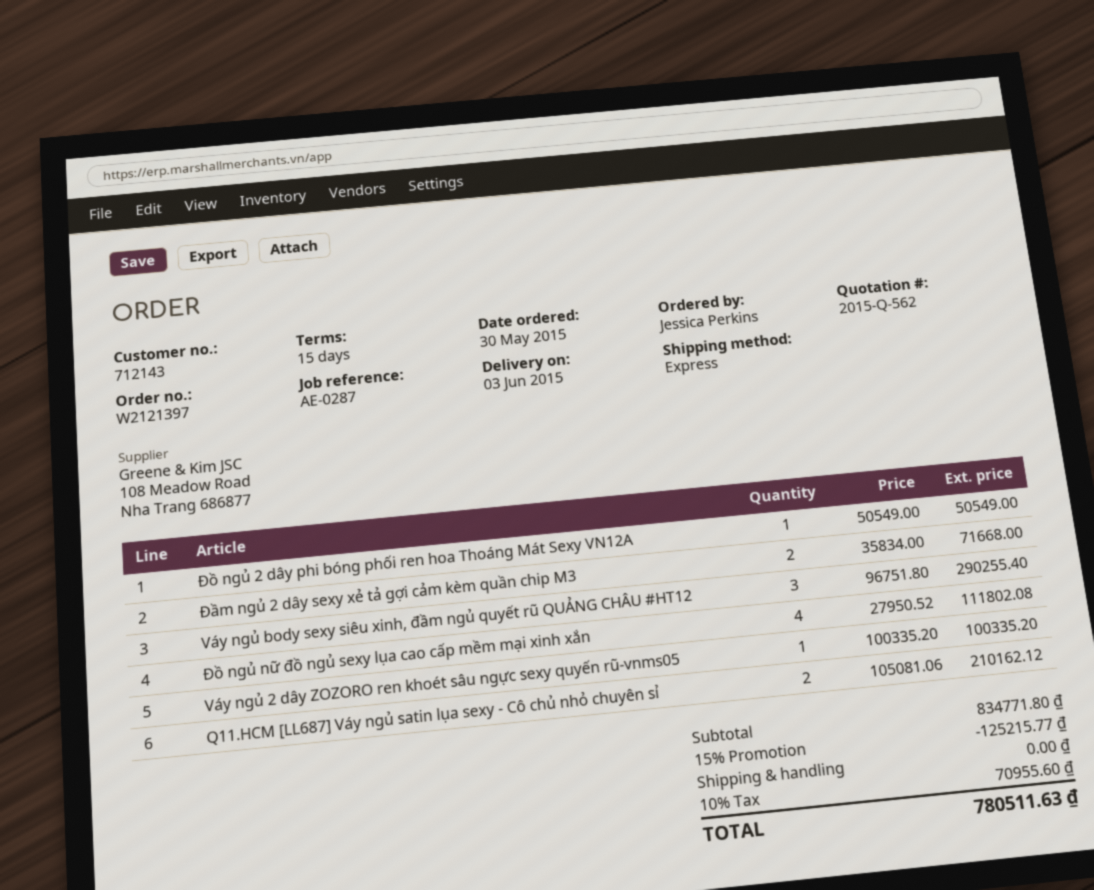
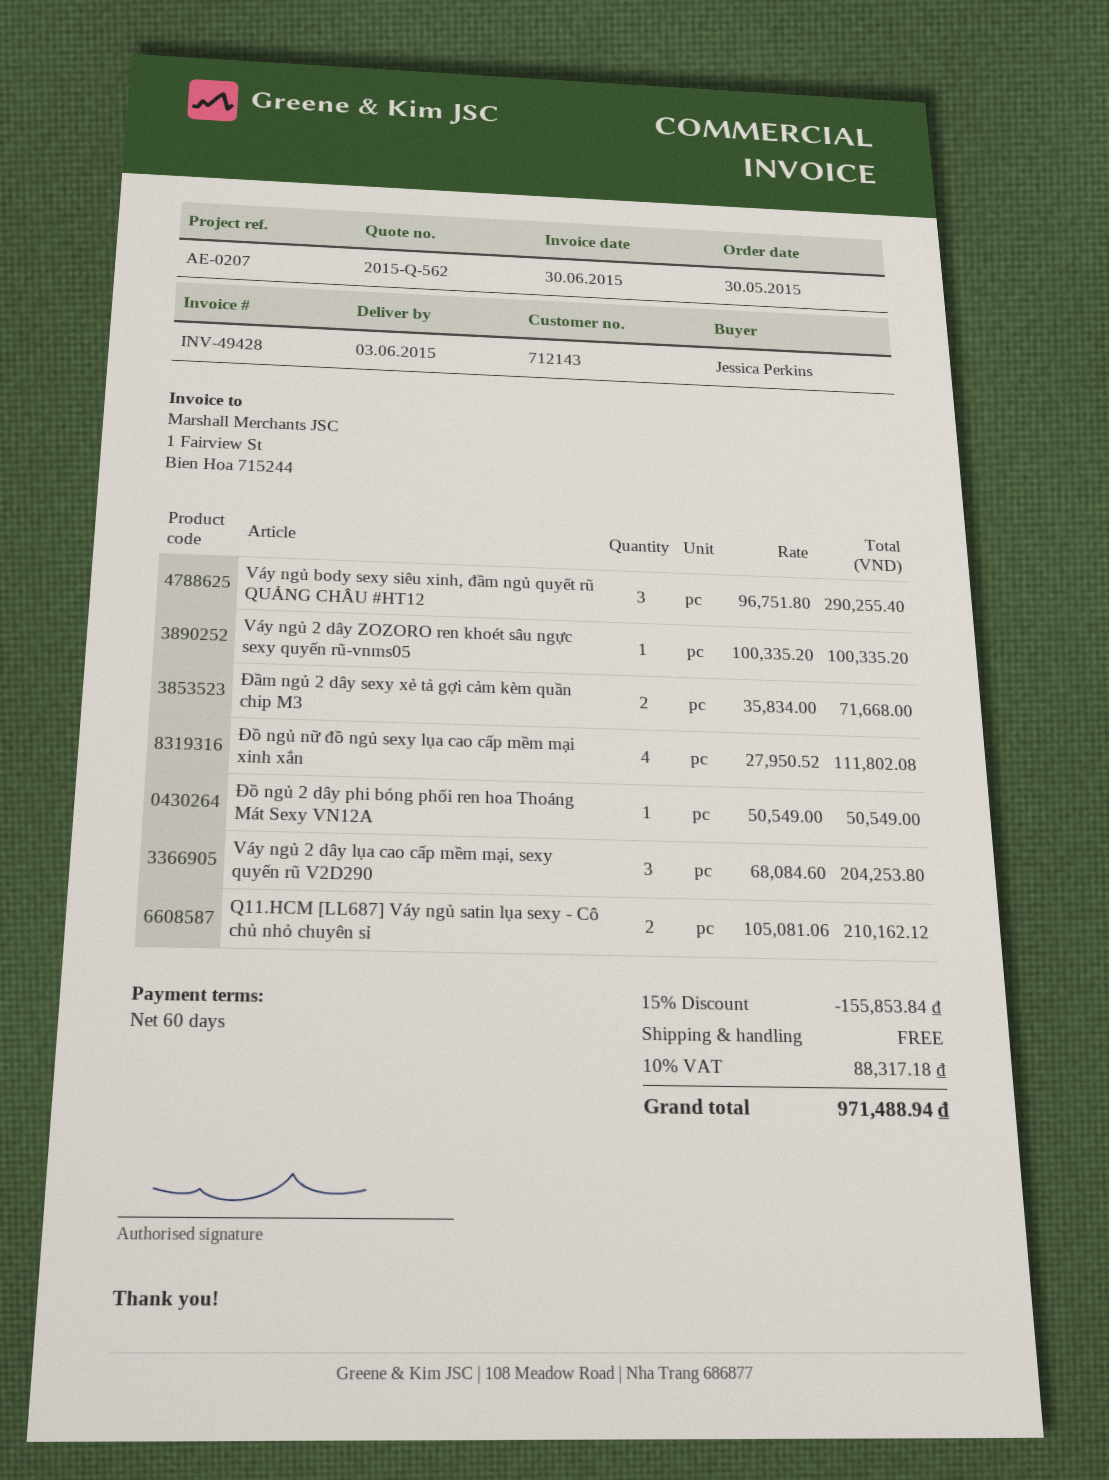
payment terms: 15 days -> 60 days
reference: AE-0287 -> AE-0207
Váy ngủ 2 dây lụa cao cấp mềm mại, sexy quyến rũ V2D290: none -> 3 x 68084.60 = 204253.80
discount: 15% = 125215.77 -> 15% = 155853.84
tax: 10% = 70955.60 -> 10% = 88317.18
total: 780511.63 -> 971488.94

